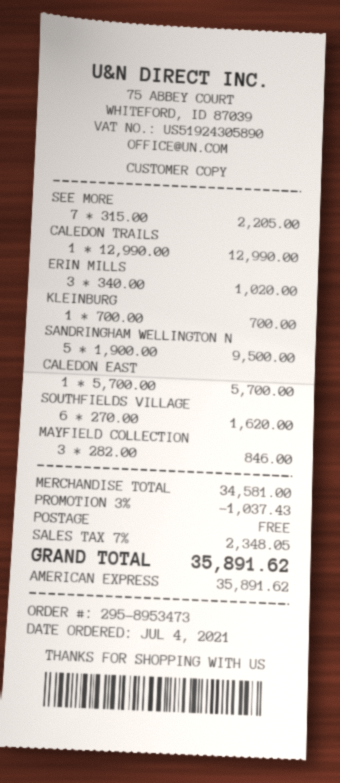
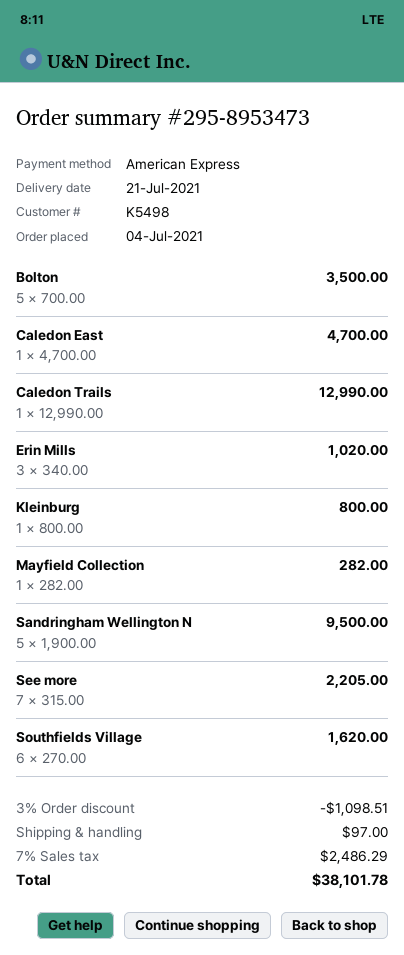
KLEINBURG: 1 x 700.00 = 700.00 -> 1 x 800.00 = 800.00
CALEDON EAST: 1 x 5700.00 = 5700.00 -> 1 x 4700.00 = 4700.00
MAYFIELD COLLECTION: 3 x 282.00 = 846.00 -> 1 x 282.00 = 282.00
Bolton: none -> 5 x 700.00 = 3500.00
discount: 3% = 1037.43 -> 3% = 1098.51
shipping: 0.00 -> 97.00
tax: 7% = 2348.05 -> 7% = 2486.29
total: 35891.62 -> 38101.78

